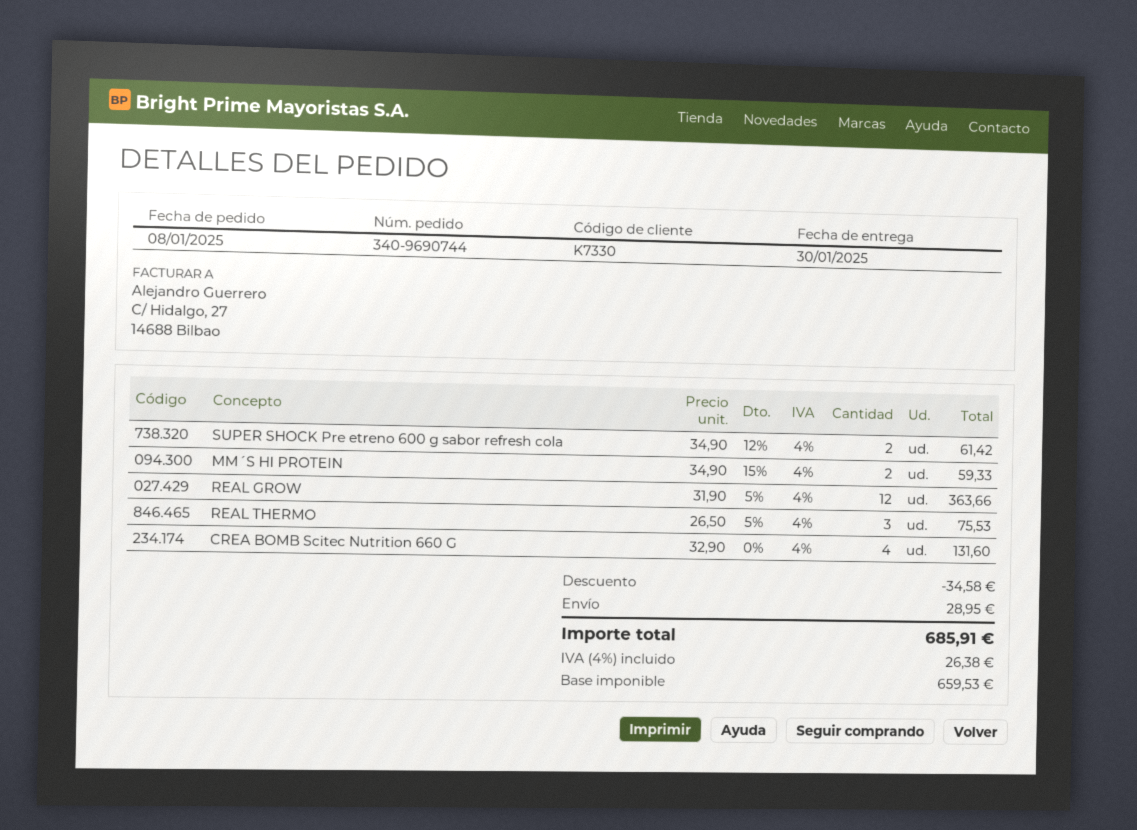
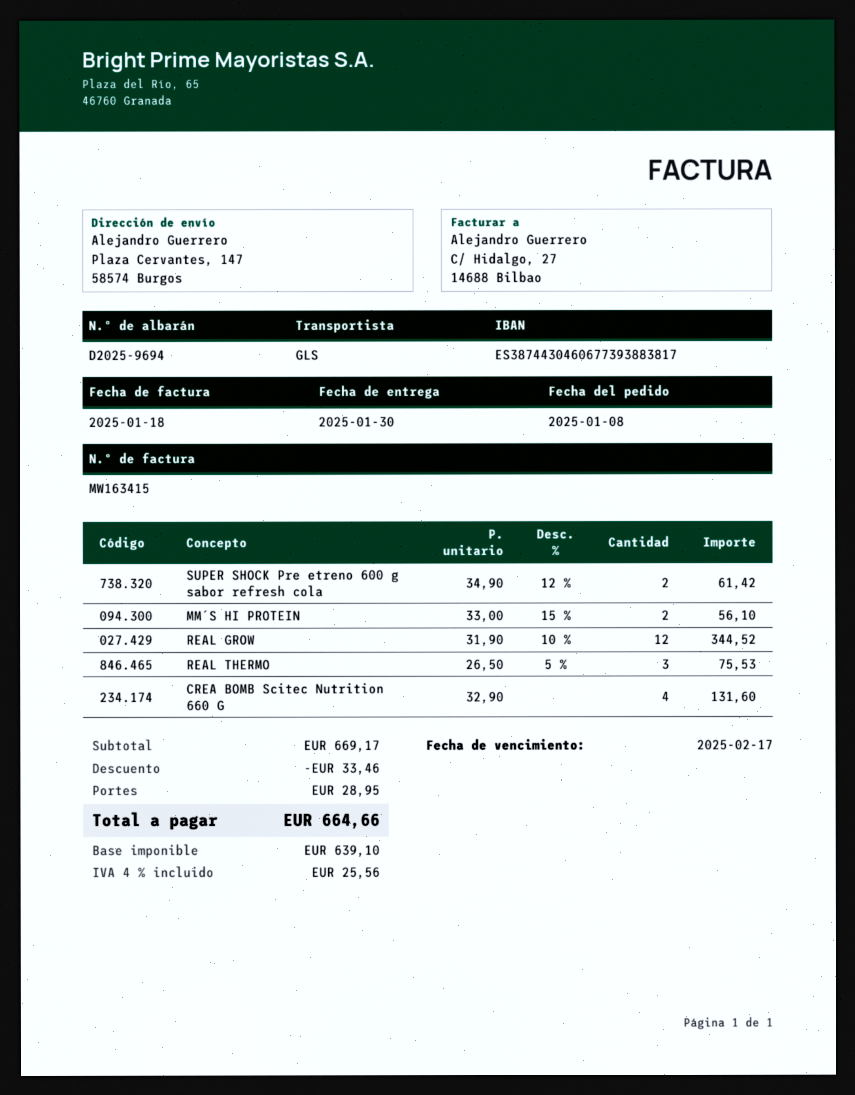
MM´S HI PROTEIN: 2 x 34.90 - 15% = 59.33 -> 2 x 33.00 - 15% = 56.10
REAL GROW: 12 x 31.90 - 5% = 363.66 -> 12 x 31.90 - 10% = 344.52
discount: 34.58 -> 33.46
net: 659.53 -> 639.10
tax: 4% = 26.38 -> 4% = 25.56
total: 685.91 -> 664.66

